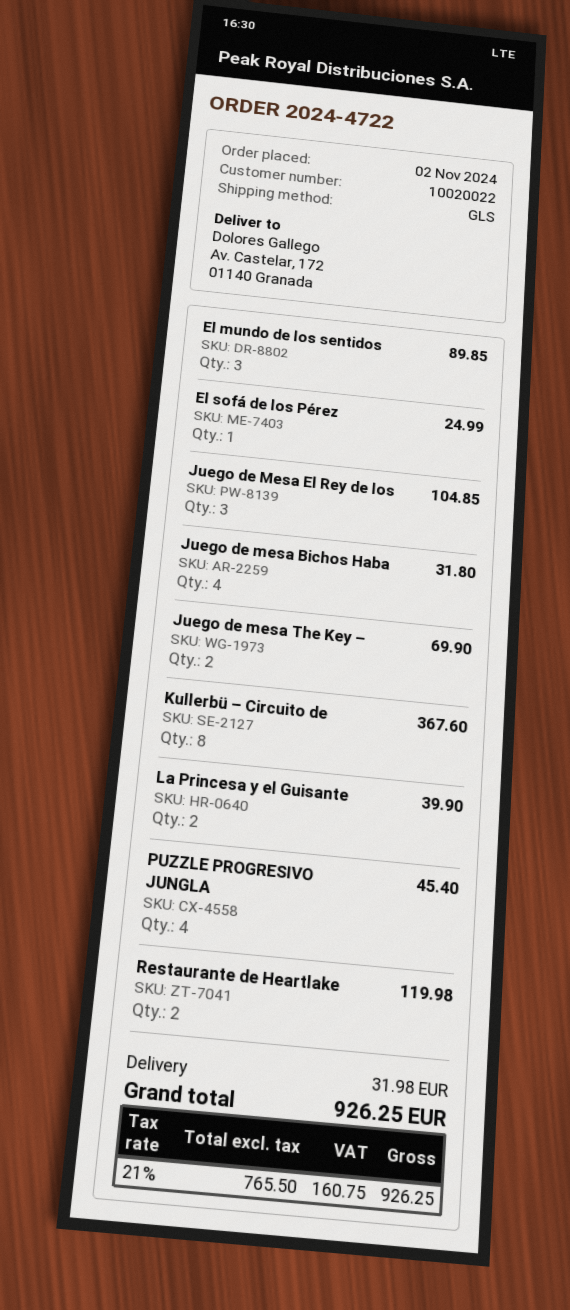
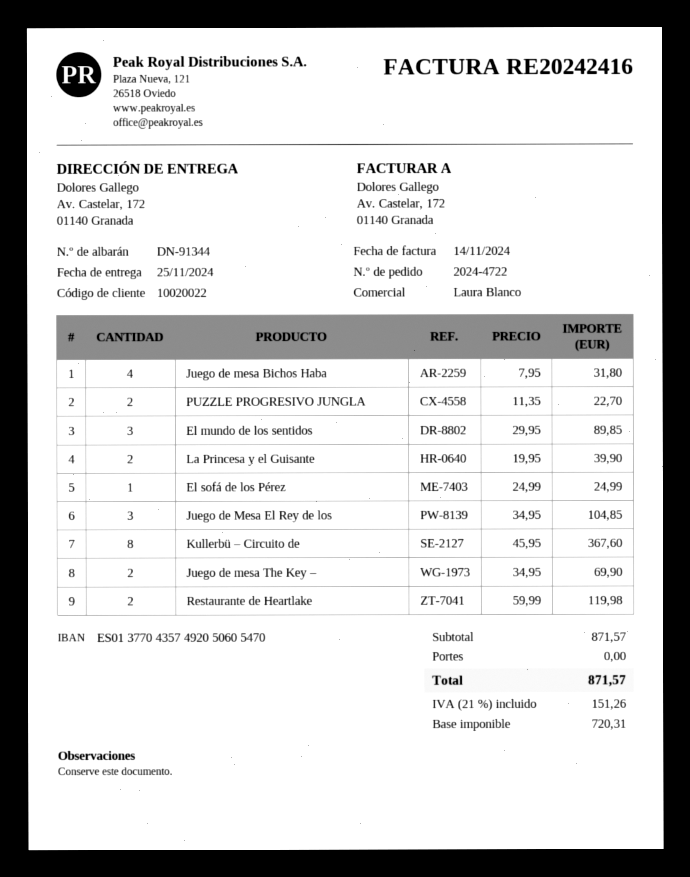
PUZZLE PROGRESIVO JUNGLA: 4 for 45.40 -> 2 for 22.70
shipping: 31.98 -> 0.00
net: 765.50 -> 720.31
tax: 21% = 160.75 -> 21% = 151.26
total: 926.25 -> 871.57

